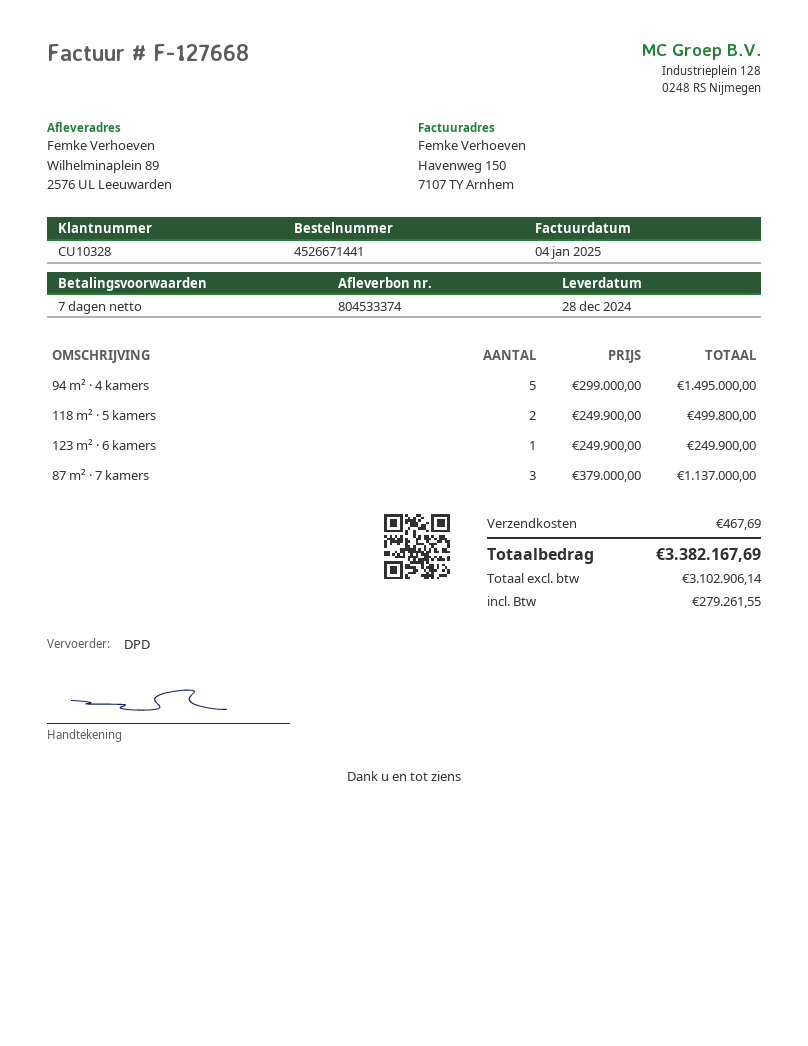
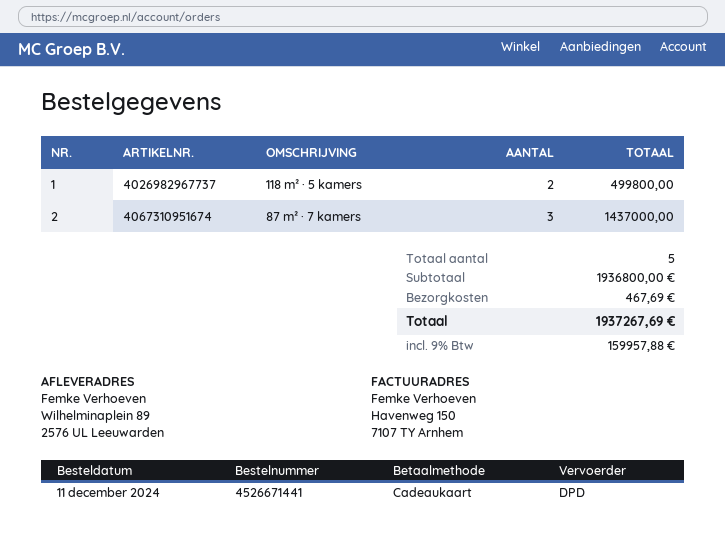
94 m² · 4 kamers: 5 for 1495000.00 -> none
123 m² · 6 kamers: 1 for 249900.00 -> none
87 m² · 7 kamers: 3 for 1137000.00 -> 3 for 1437000.00
tax: 279261.55 -> 159957.88
total: 3382167.69 -> 1937267.69

